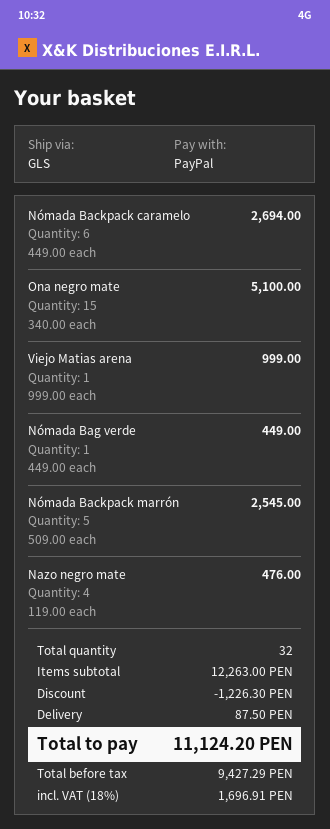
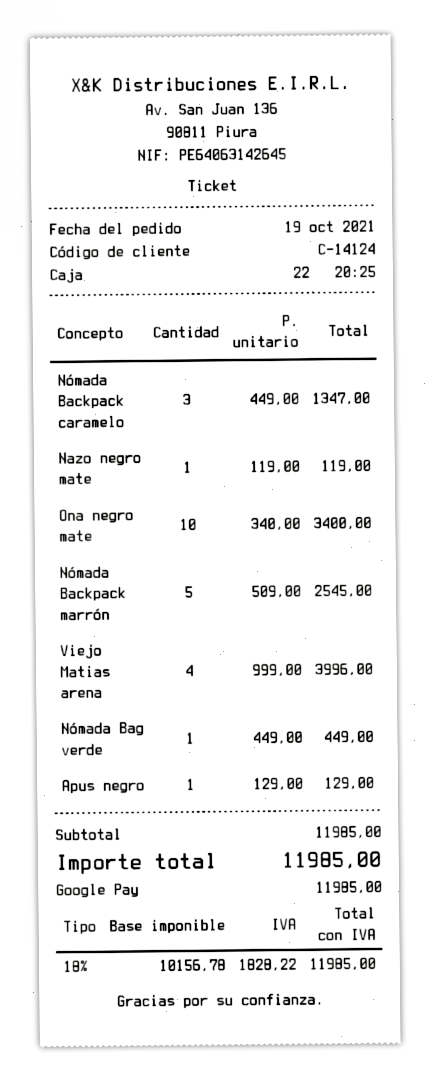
payment method: PayPal -> Google Pay
Nómada Backpack caramelo: 6 x 449.00 = 2694.00 -> 3 x 449.00 = 1347.00
Ona negro mate: 15 x 340.00 = 5100.00 -> 10 x 340.00 = 3400.00
Viejo Matias arena: 1 x 999.00 = 999.00 -> 4 x 999.00 = 3996.00
Nazo negro mate: 4 x 119.00 = 476.00 -> 1 x 119.00 = 119.00
Apus negro: none -> 1 x 129.00 = 129.00
subtotal: 12263.00 -> 11985.00
discount: 1226.30 -> none
shipping: 87.50 -> none
net: 9427.29 -> 10156.78
tax: 18% = 1696.91 -> 18% = 1828.22
total: 11124.20 -> 11985.00

